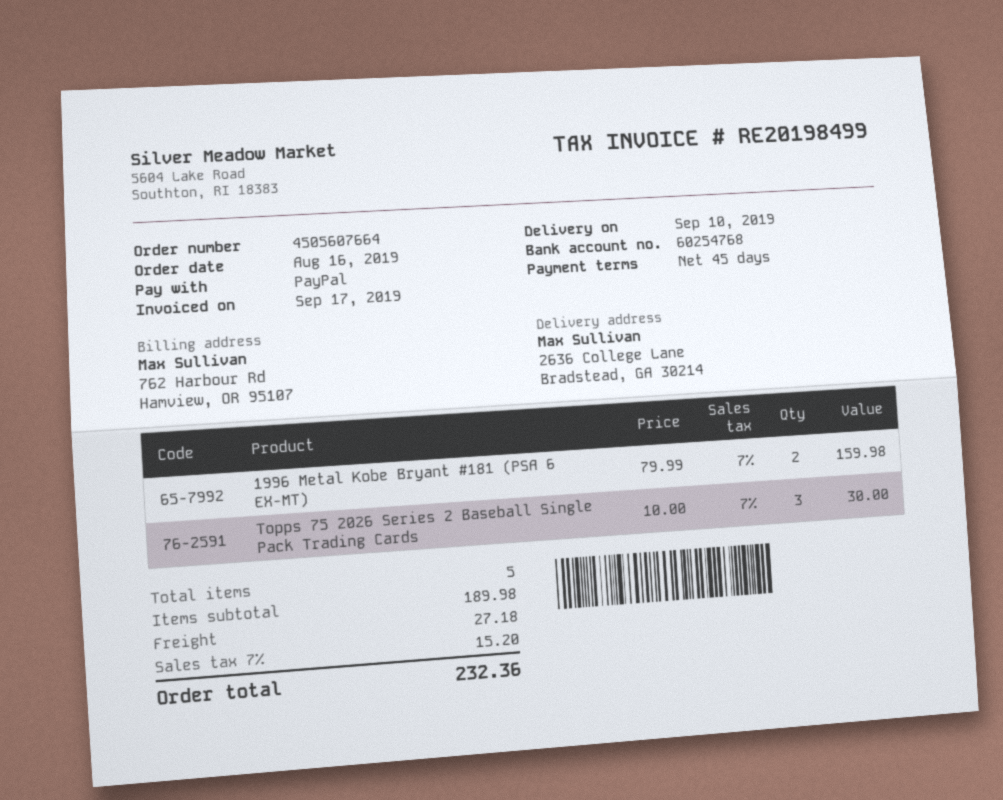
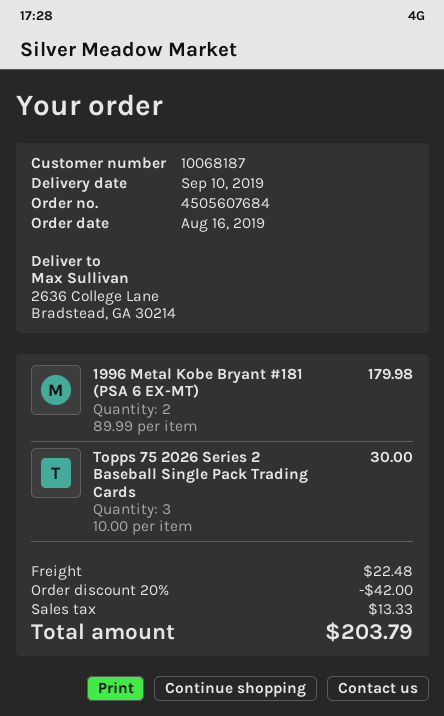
order number: 4505607664 -> 4505607684
1996 Metal Kobe Bryant #181 (PSA 6 EX-MT): 2 x 79.99 = 159.98 -> 2 x 89.99 = 179.98
discount: none -> 20% = 42.00
shipping: 27.18 -> 22.48
tax: 15.20 -> 13.33
total: 232.36 -> 203.79

